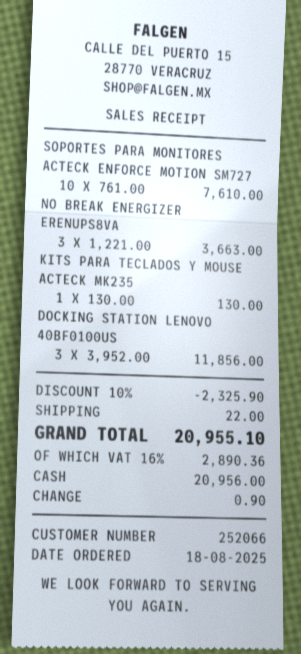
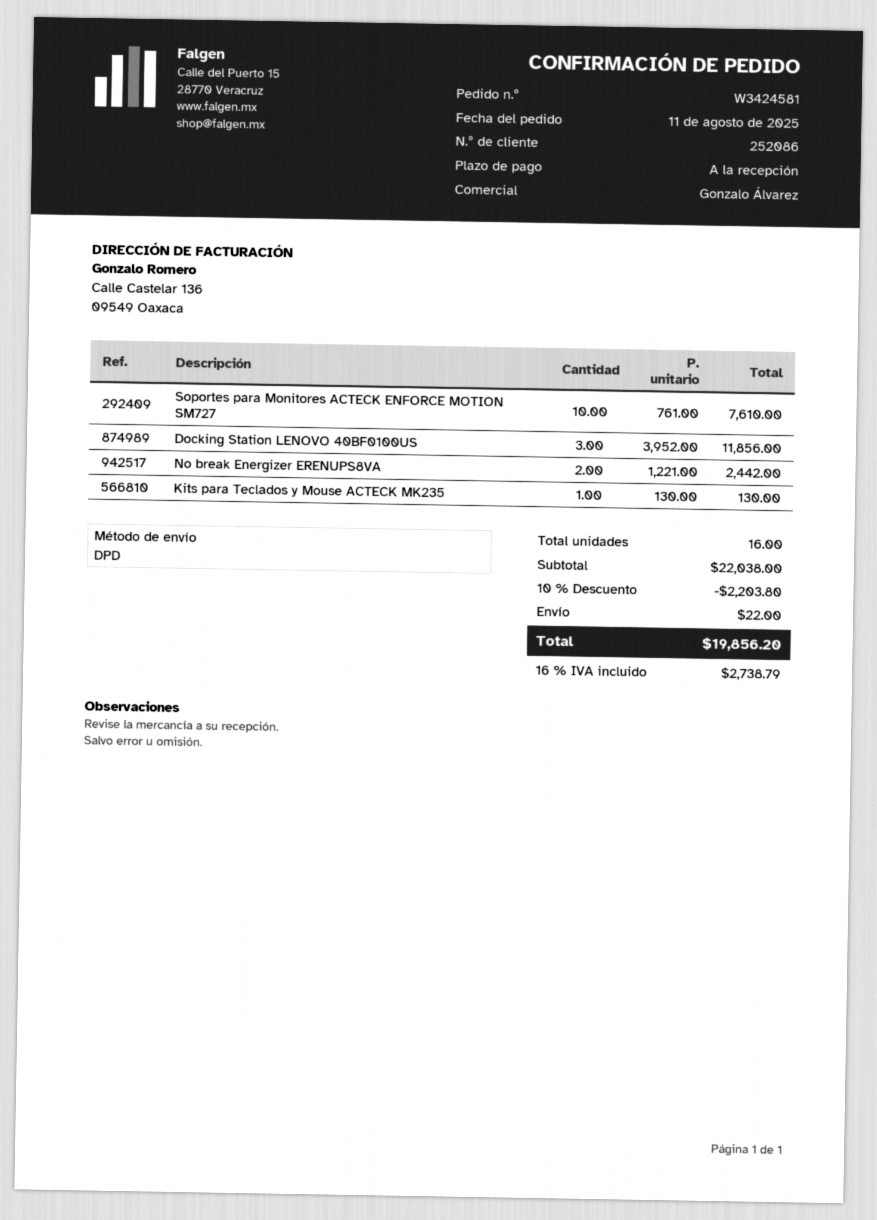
order date: 2025-08-18 -> 2025-08-11
customer number: 252066 -> 252086
NO BREAK ENERGIZER ERENUPS8VA: 3 x 1221.00 = 3663.00 -> 2 x 1221.00 = 2442.00
discount: 10% = 2325.90 -> 10% = 2203.80
tax: 16% = 2890.36 -> 16% = 2738.79
total: 20955.10 -> 19856.20

